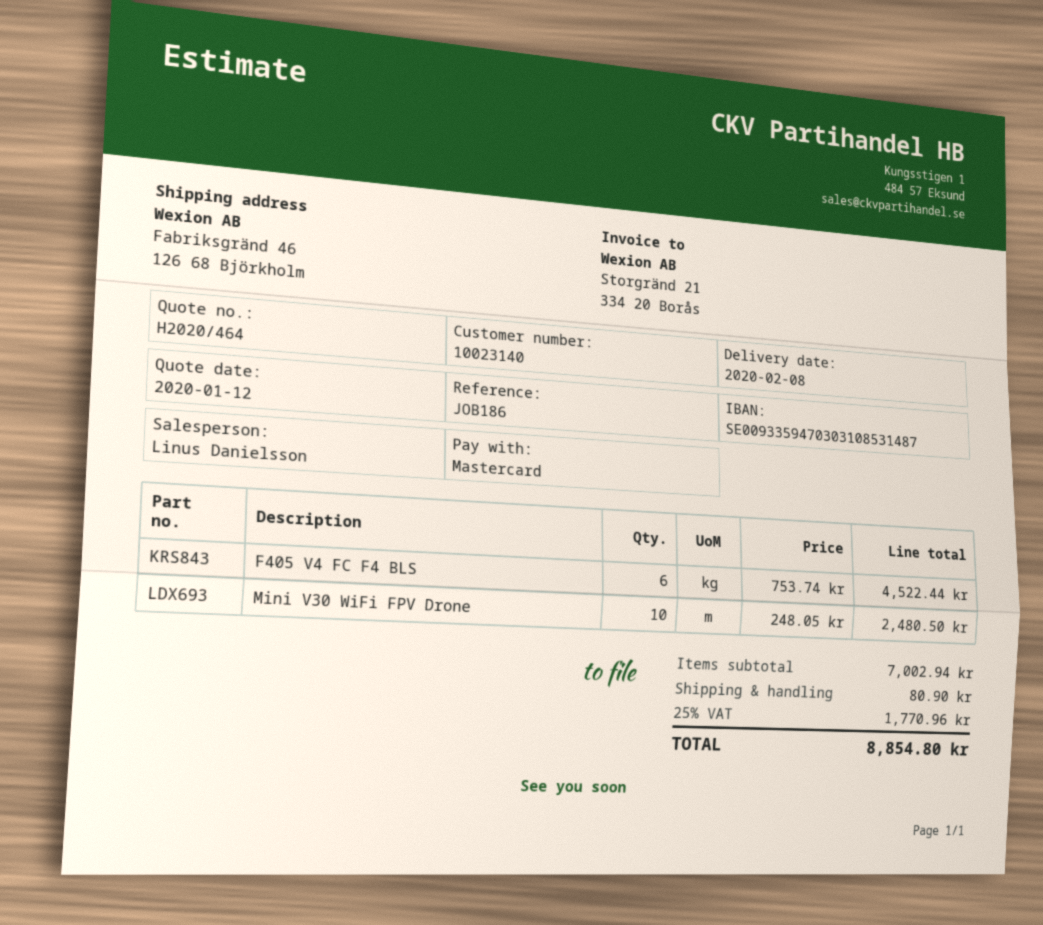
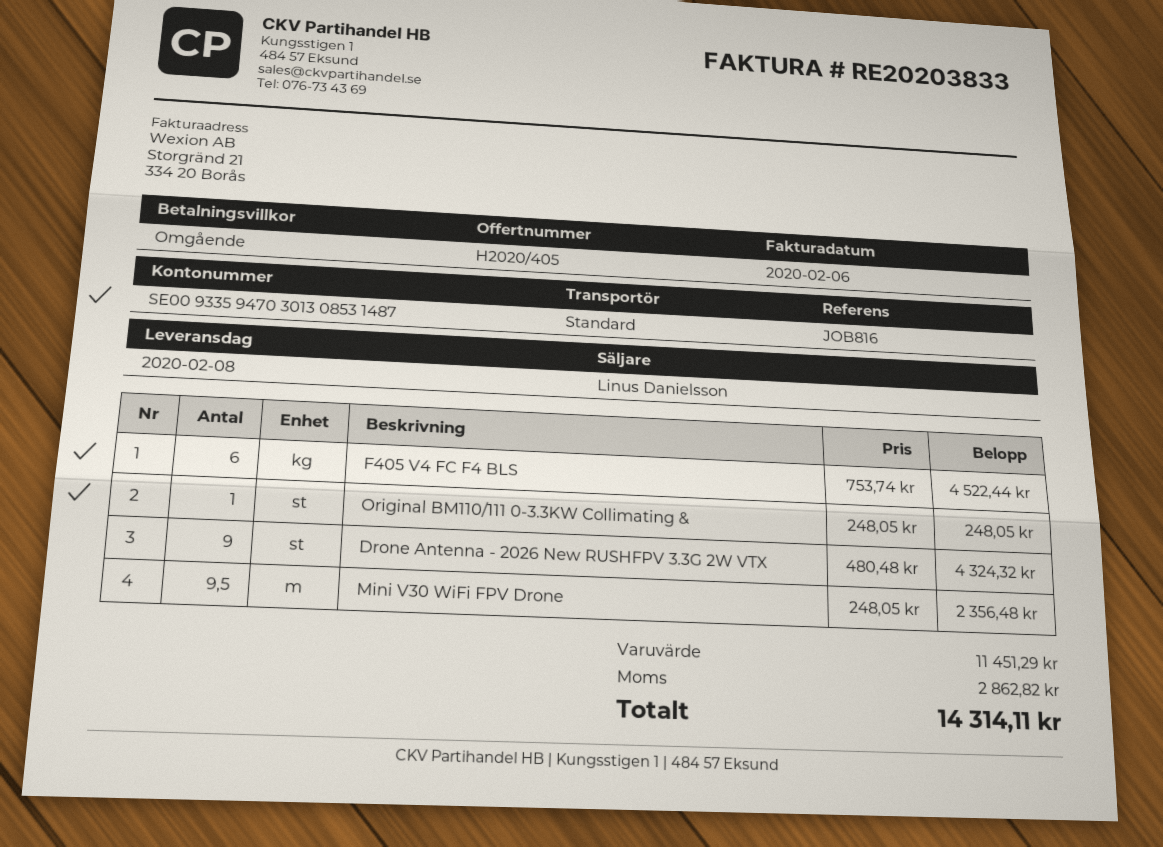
quote number: H2020/464 -> H2020/405
reference: JOB186 -> JOB816
bank account: SE0093359470303108531487 -> SE0093359470301308531487
Mini V30 WiFi FPV Drone: 10 x 248.05 = 2480.50 -> 9.5 x 248.05 = 2356.48
Original BM110/111 0-3.3KW Collimating &: none -> 1 x 248.05 = 248.05
Drone Antenna - 2026 New RUSHFPV 3.3G 2W VTX: none -> 9 x 480.48 = 4324.32
subtotal: 7002.94 -> 11451.29
shipping: 80.90 -> none
tax: 1770.96 -> 2862.82
total: 8854.80 -> 14314.11

